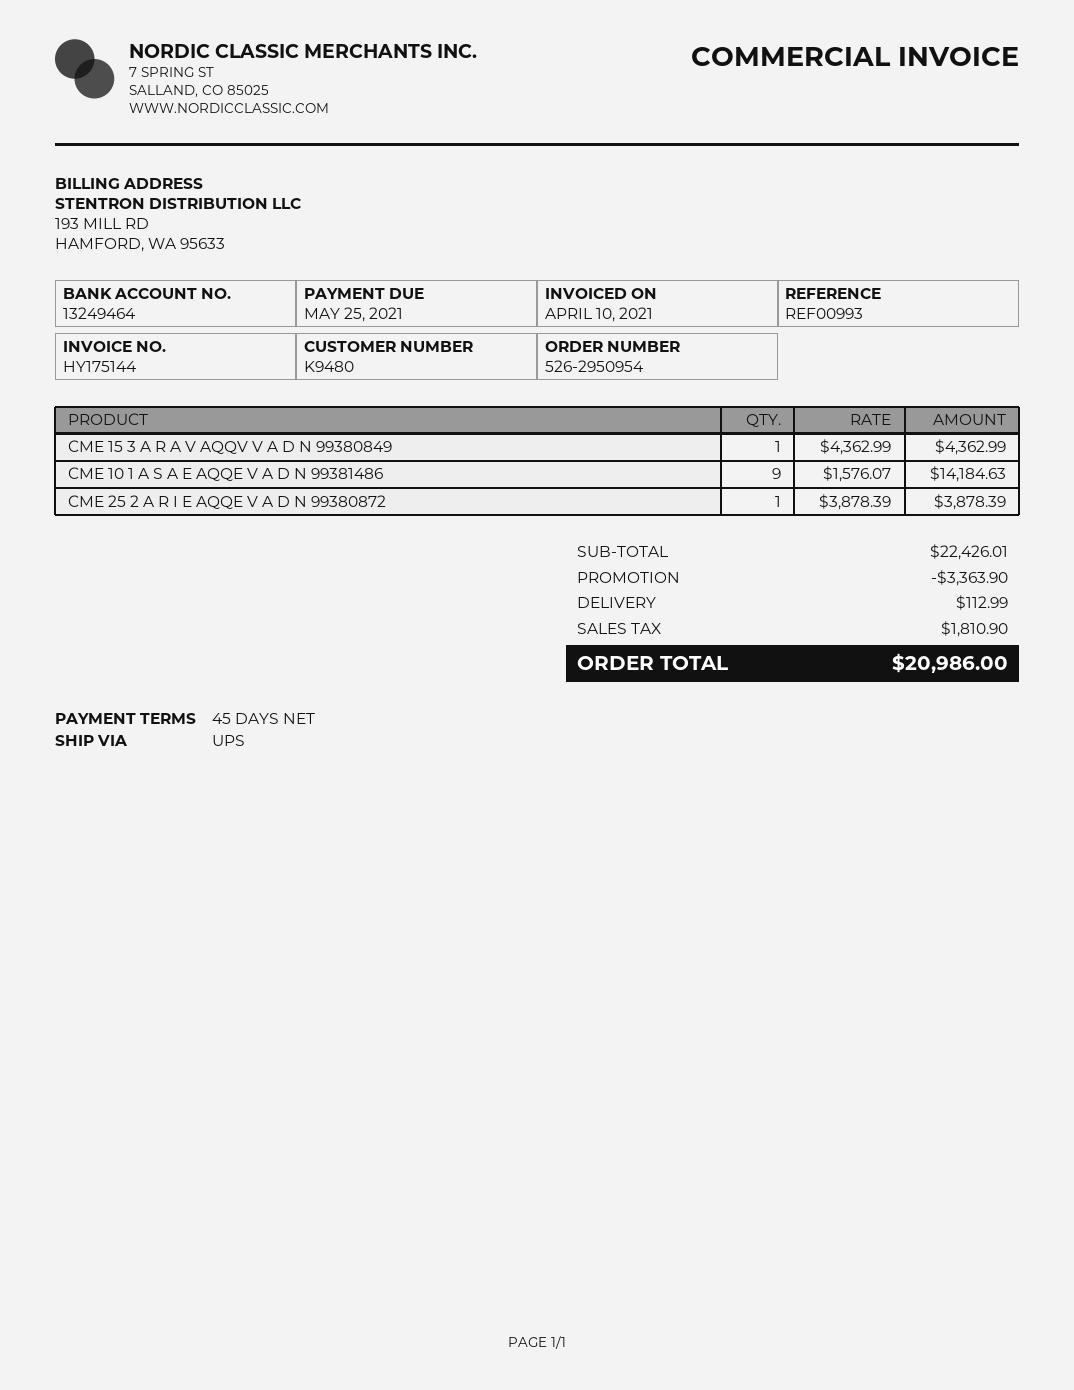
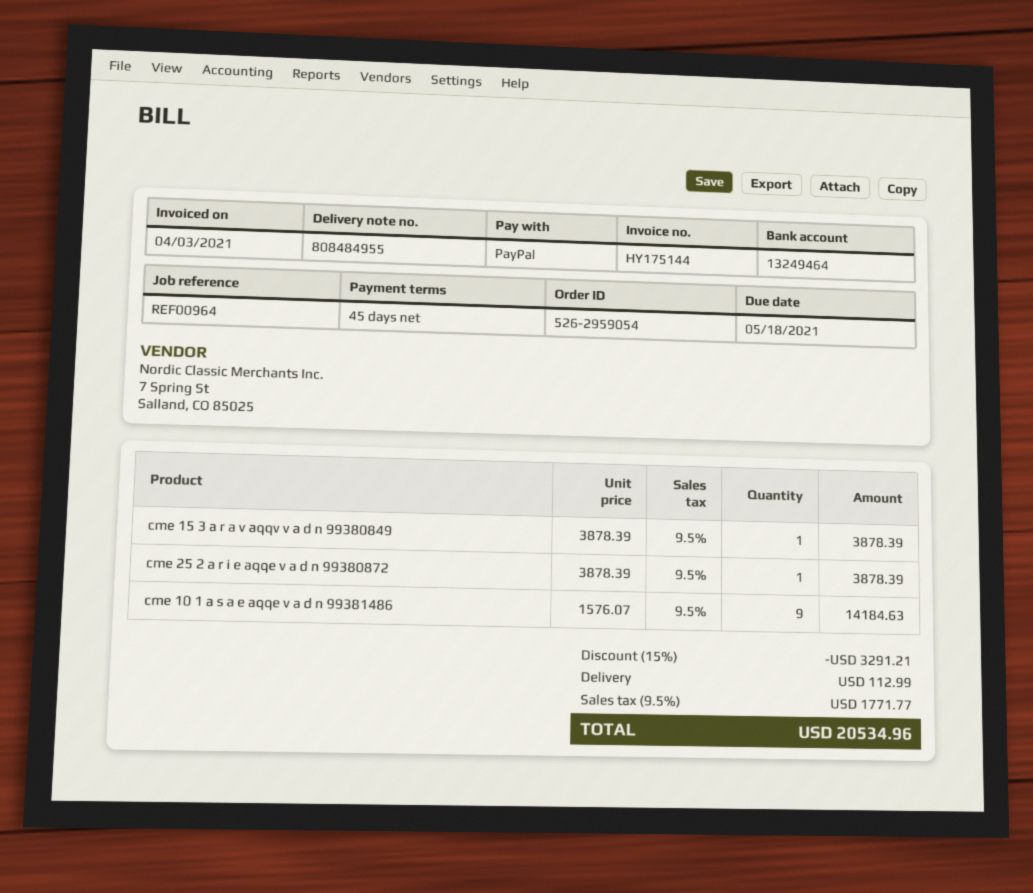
order number: 526-2950954 -> 526-2959054
invoice date: 2021-04-10 -> 2021-04-03
due date: 2021-05-25 -> 2021-05-18
reference: REF00993 -> REF00964
CME 15 3 A R A V AQQV V A D N 99380849: 1 x 4362.99 = 4362.99 -> 1 x 3878.39 = 3878.39
discount: 3363.90 -> 3291.21
tax: 1810.90 -> 1771.77
total: 20986.00 -> 20534.96

